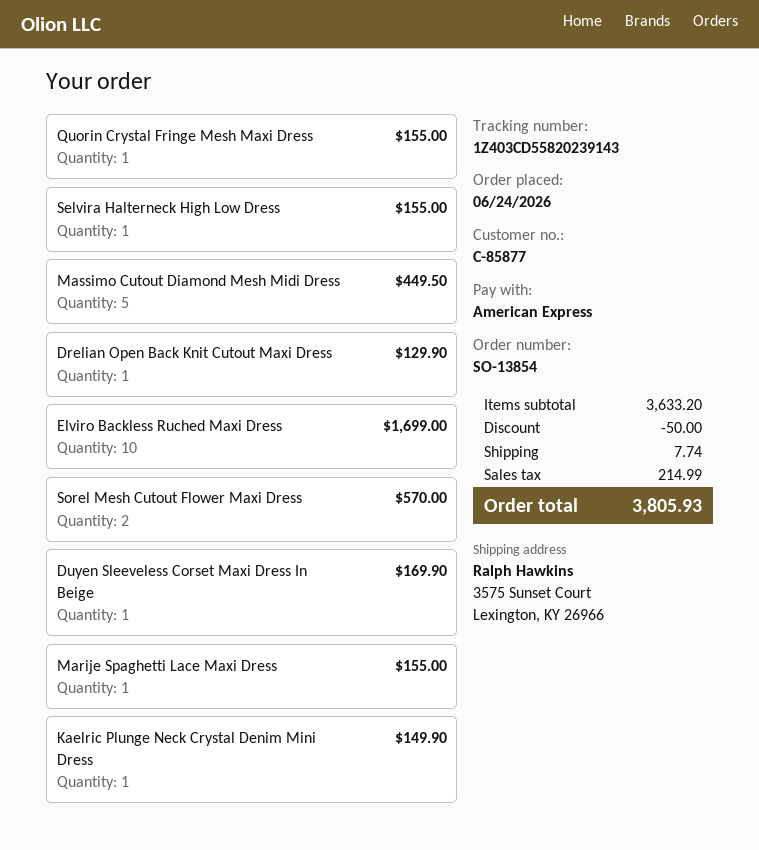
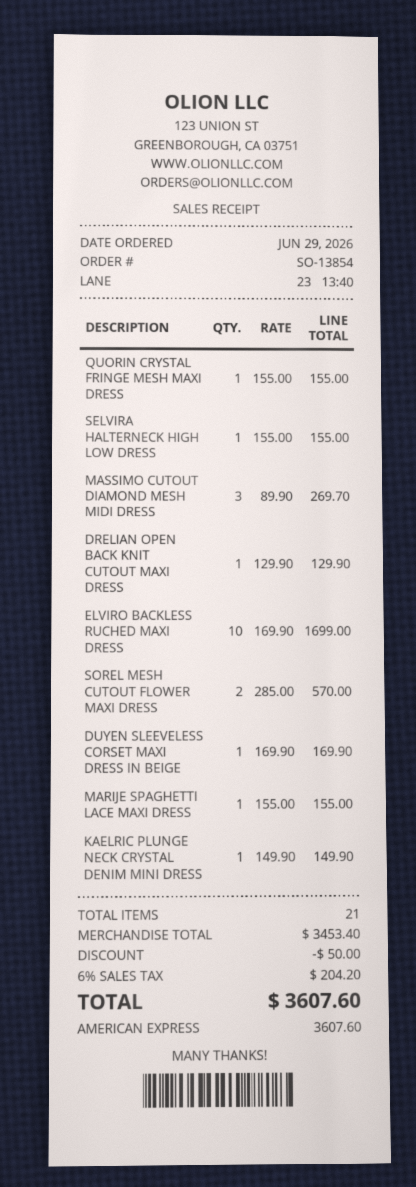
order date: 2026-06-24 -> 2026-06-29
Massimo Cutout Diamond Mesh Midi Dress: 5 for 449.50 -> 3 for 269.70
subtotal: 3633.20 -> 3453.40
shipping: 7.74 -> none
tax: 214.99 -> 204.20
total: 3805.93 -> 3607.60

